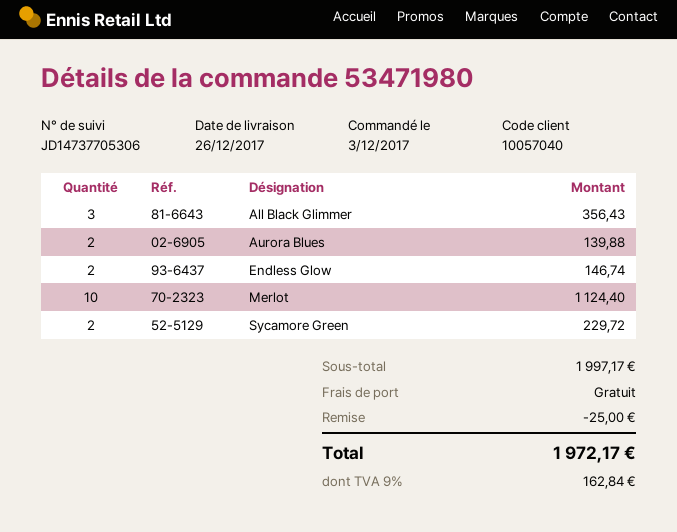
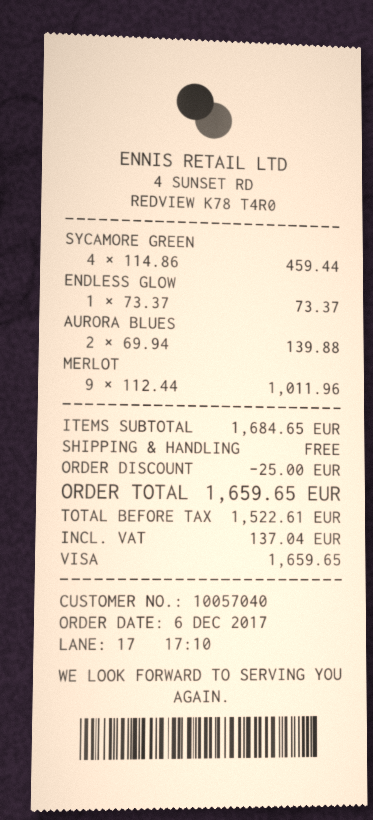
order date: 2017-12-03 -> 2017-12-06
All Black Glimmer: 3 for 356.43 -> none
Endless Glow: 2 for 146.74 -> 1 for 73.37
Merlot: 10 for 1124.40 -> 9 for 1011.96
Sycamore Green: 2 for 229.72 -> 4 for 459.44
subtotal: 1997.17 -> 1684.65
tax: 162.84 -> 137.04
total: 1972.17 -> 1659.65

